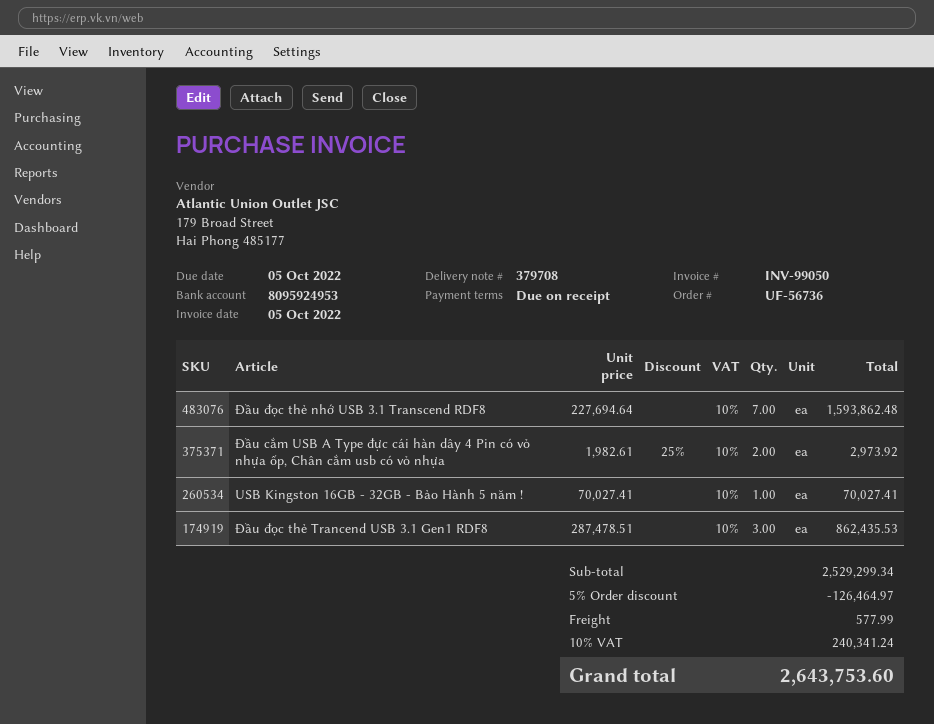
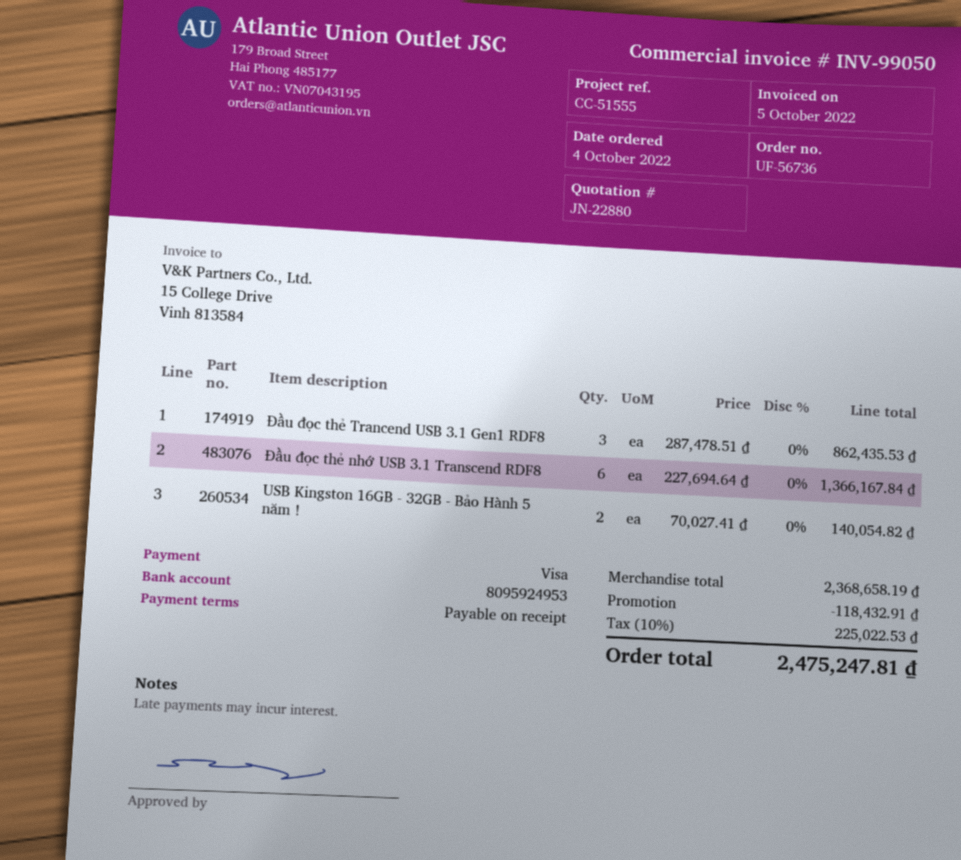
Đầu đọc thẻ nhớ USB 3.1 Transcend RDF8: 7 x 227694.64 = 1593862.48 -> 6 x 227694.64 = 1366167.84
Đầu cắm USB A Type đực cái hàn dây 4 Pin có vỏ nhựa ốp, Chân cắm usb có vỏ nhựa: 2 x 1982.61 - 25% = 2973.92 -> none
USB Kingston 16GB - 32GB - Bảo Hành 5 năm !: 1 x 70027.41 = 70027.41 -> 2 x 70027.41 = 140054.82
subtotal: 2529299.34 -> 2368658.19
discount: 126464.97 -> 118432.91
shipping: 577.99 -> none
tax: 10% = 240341.24 -> 10% = 225022.53
total: 2643753.60 -> 2475247.81

